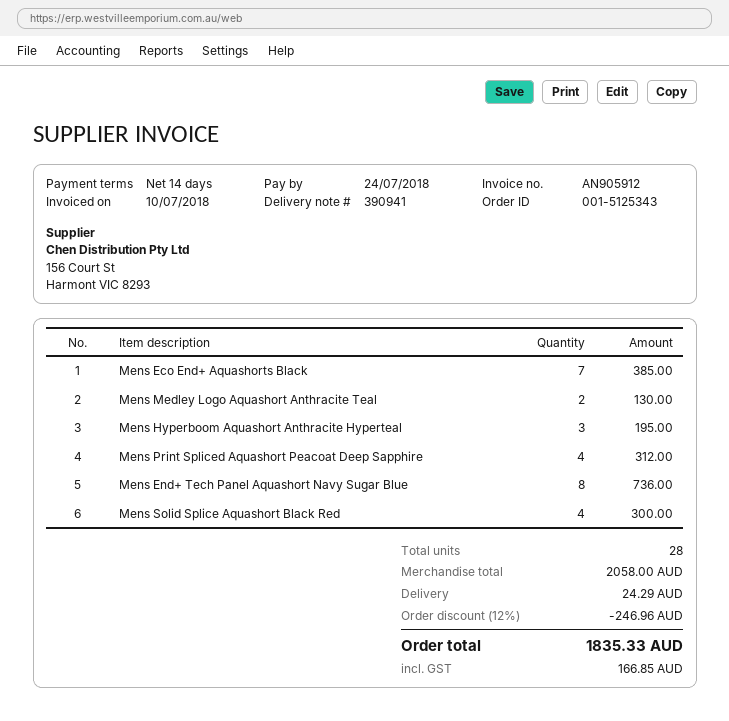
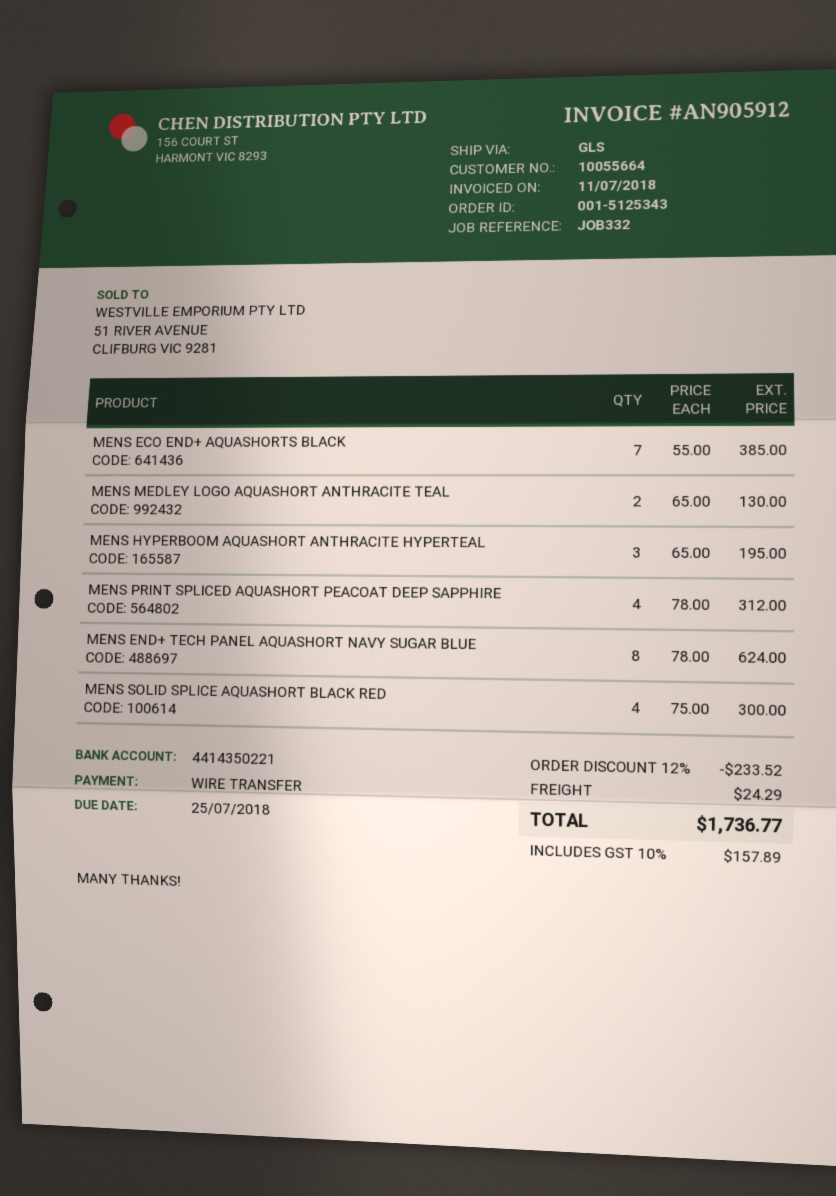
invoice date: 2018-07-10 -> 2018-07-11
due date: 2018-07-24 -> 2018-07-25
Mens End+ Tech Panel Aquashort Navy Sugar Blue: 8 for 736.00 -> 8 for 624.00
discount: 12% = 246.96 -> 12% = 233.52
tax: 166.85 -> 157.89
total: 1835.33 -> 1736.77

